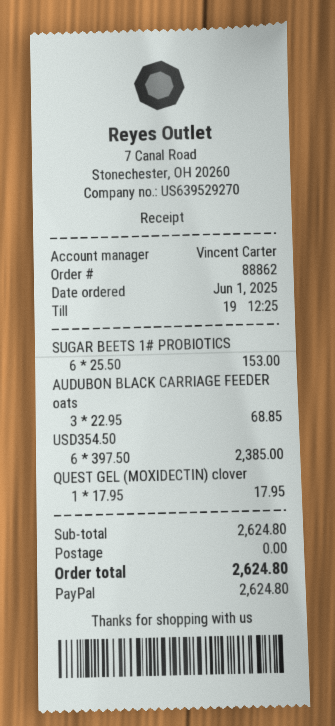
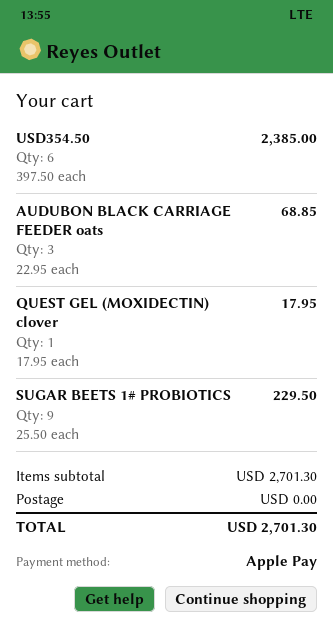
payment method: PayPal -> Apple Pay
SUGAR BEETS 1# PROBIOTICS: 6 x 25.50 = 153.00 -> 9 x 25.50 = 229.50
subtotal: 2624.80 -> 2701.30
total: 2624.80 -> 2701.30

